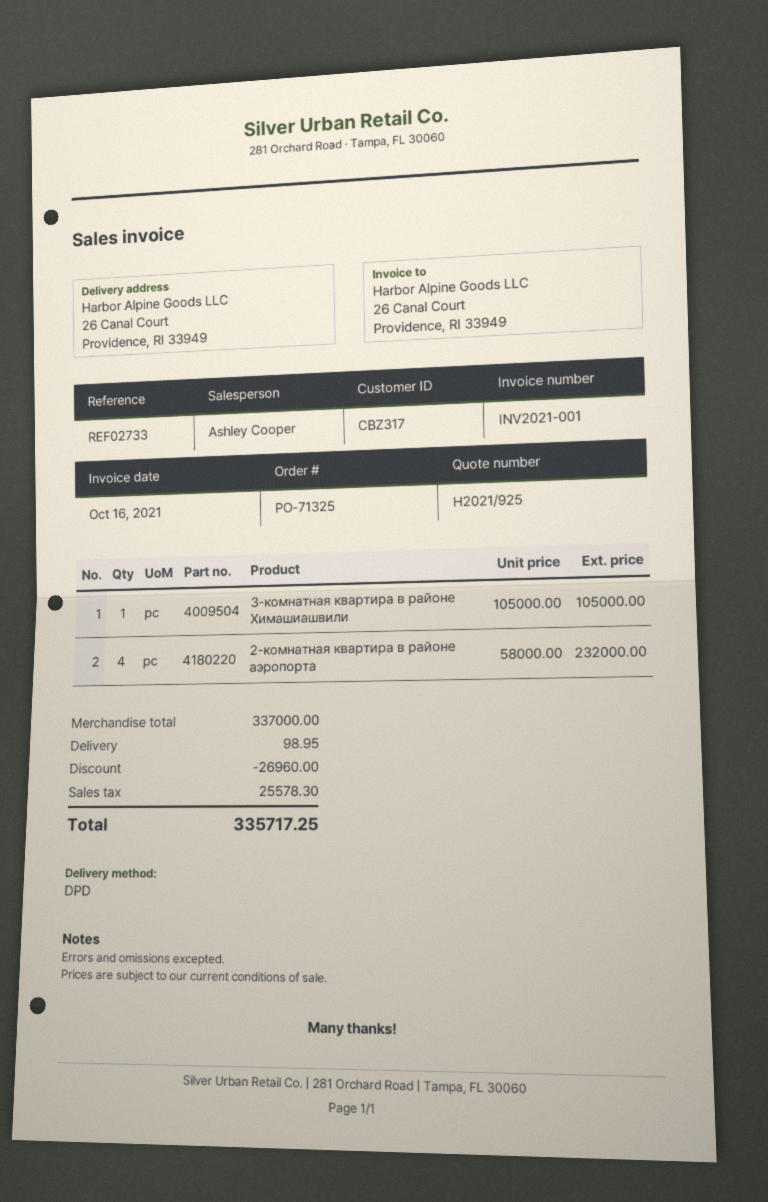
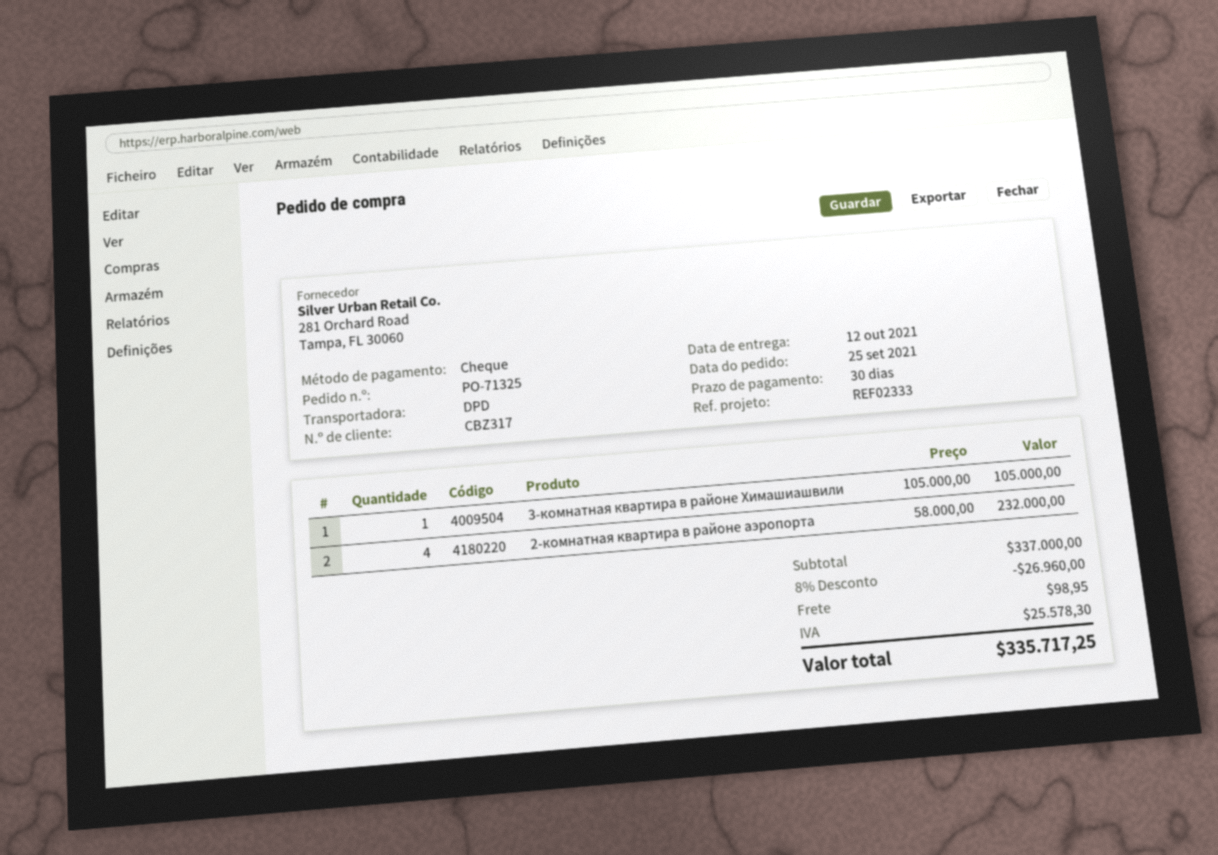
reference: REF02733 -> REF02333

